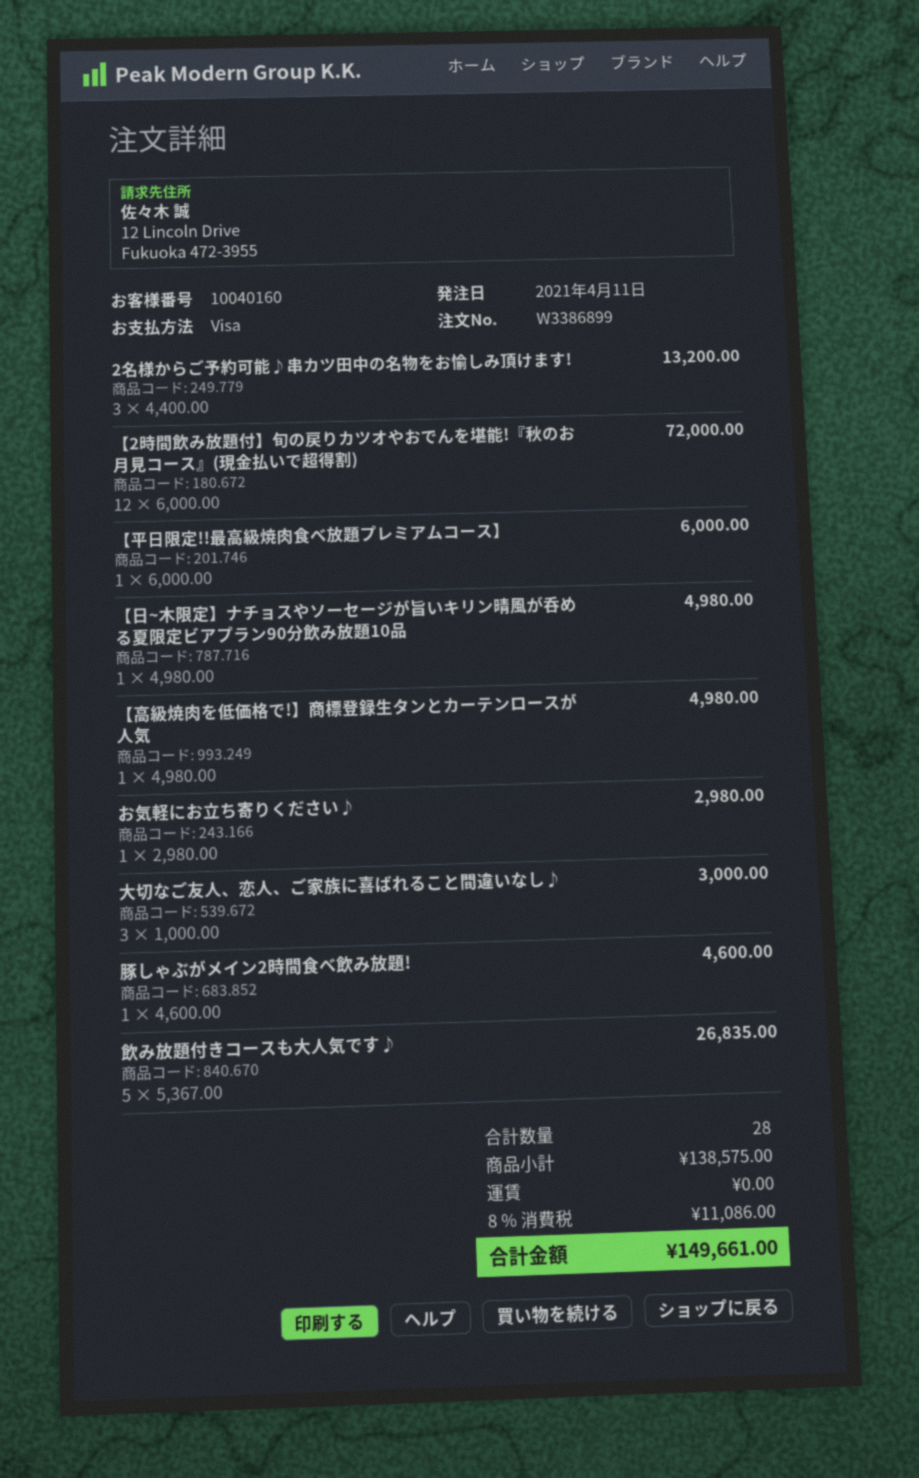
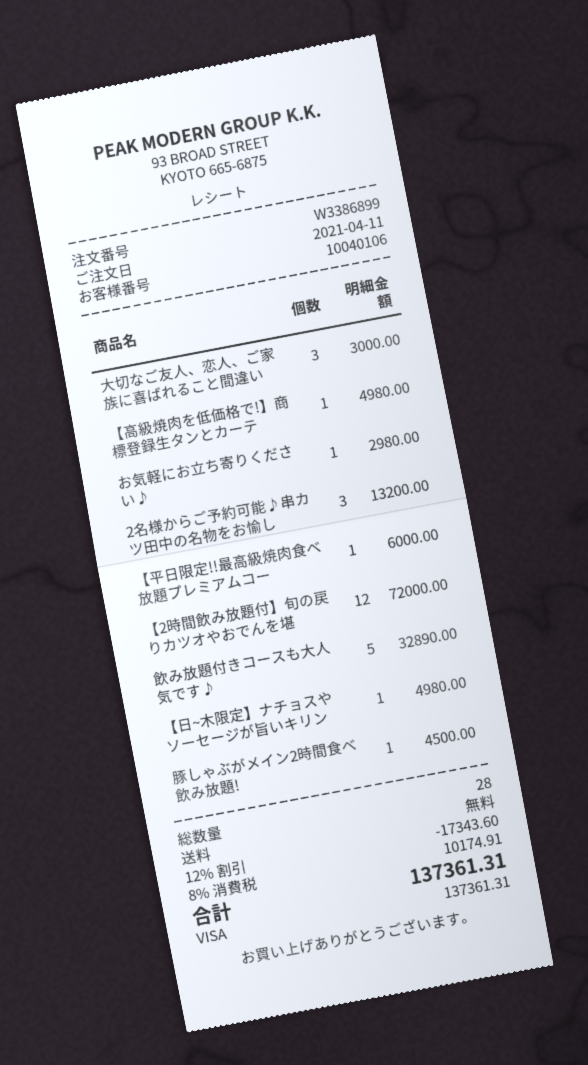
customer number: 10040160 -> 10040106
豚しゃぶがメイン2時間食べ飲み放題!: 1 for 4600.00 -> 1 for 4500.00
飲み放題付きコースも大人気です♪: 5 for 26835.00 -> 5 for 32890.00
discount: none -> 12% = 17343.60
tax: 8% = 11086.00 -> 8% = 10174.91
total: 149661.00 -> 137361.31

